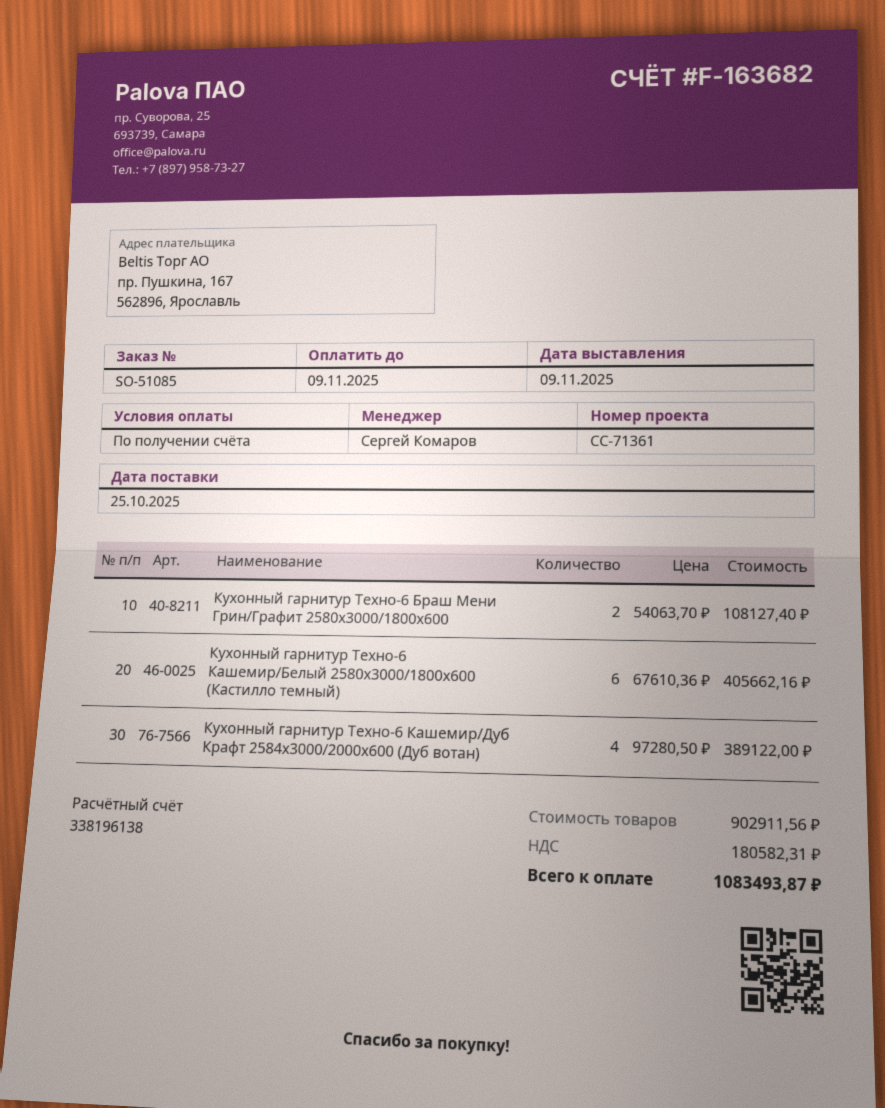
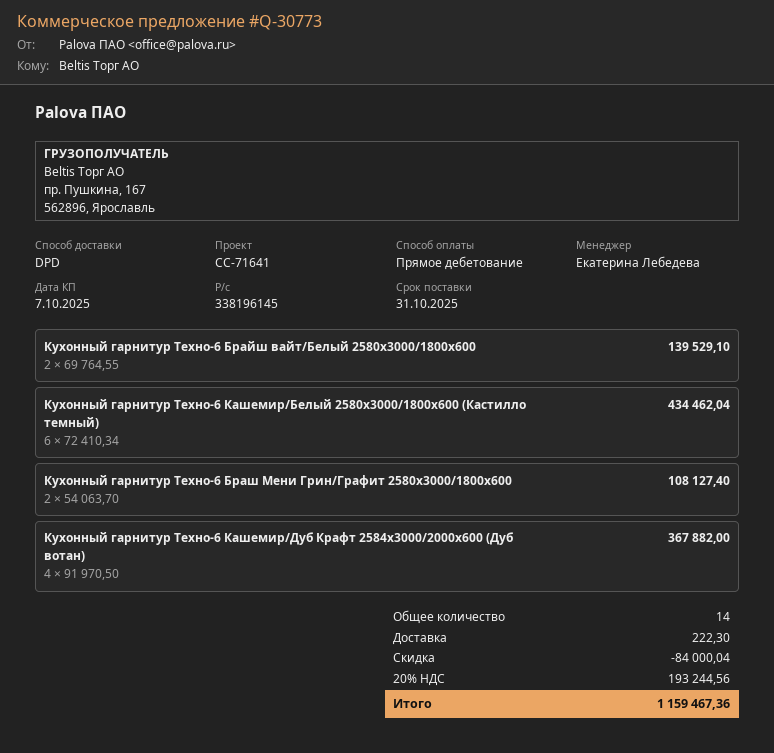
delivery date: 2025-10-25 -> 2025-10-31
reference: CC-71361 -> CC-71641
sales rep: Сергей Комаров -> Екатерина Лебедева
bank account: 338196138 -> 338196145
Кухонный гарнитур Техно-6 Кашемир/Белый 2580x3000/1800x600 (Кастилло темный): 6 x 67610.36 = 405662.16 -> 6 x 72410.34 = 434462.04
Кухонный гарнитур Техно-6 Кашемир/Дуб Крафт 2584x3000/2000x600 (Дуб вотан): 4 x 97280.50 = 389122.00 -> 4 x 91970.50 = 367882.00
Кухонный гарнитур Техно-6 Брайш вайт/Белый 2580x3000/1800x600: none -> 2 x 69764.55 = 139529.10
discount: none -> 84000.04
shipping: none -> 222.30
tax: 180582.31 -> 193244.56
total: 1083493.87 -> 1159467.36

